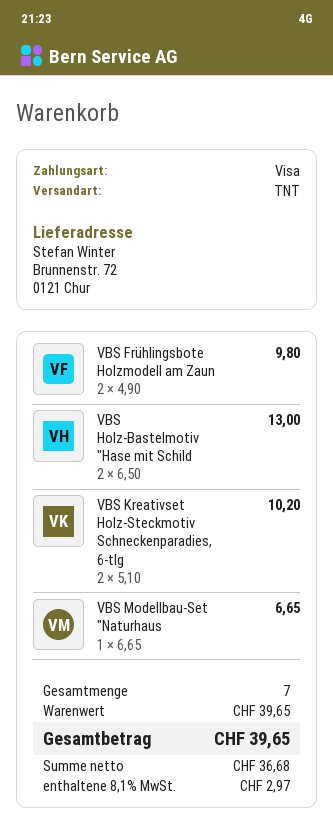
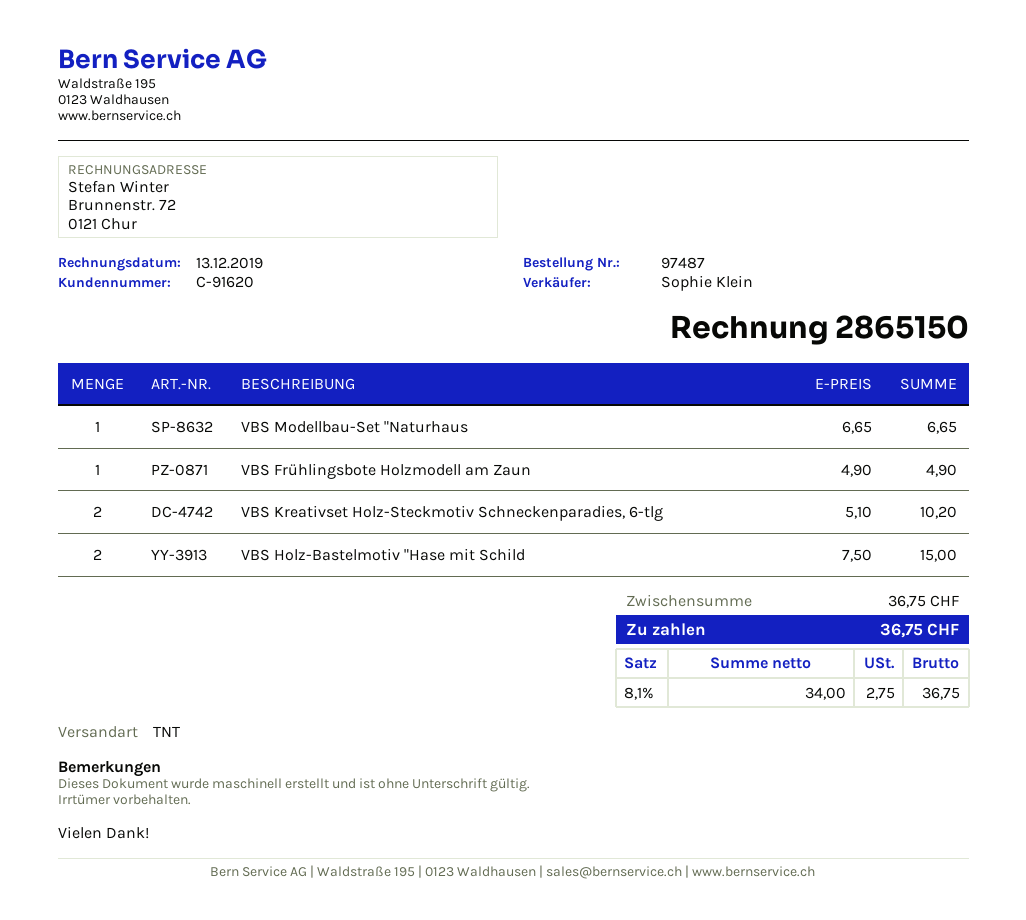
VBS Frühlingsbote Holzmodell am Zaun: 2 x 4.90 = 9.80 -> 1 x 4.90 = 4.90
VBS Holz-Bastelmotiv "Hase mit Schild: 2 x 6.50 = 13.00 -> 2 x 7.50 = 15.00
subtotal: 39.65 -> 36.75
net: 36.68 -> 34.00
tax: 8.1% = 2.97 -> 8.1% = 2.75
total: 39.65 -> 36.75

